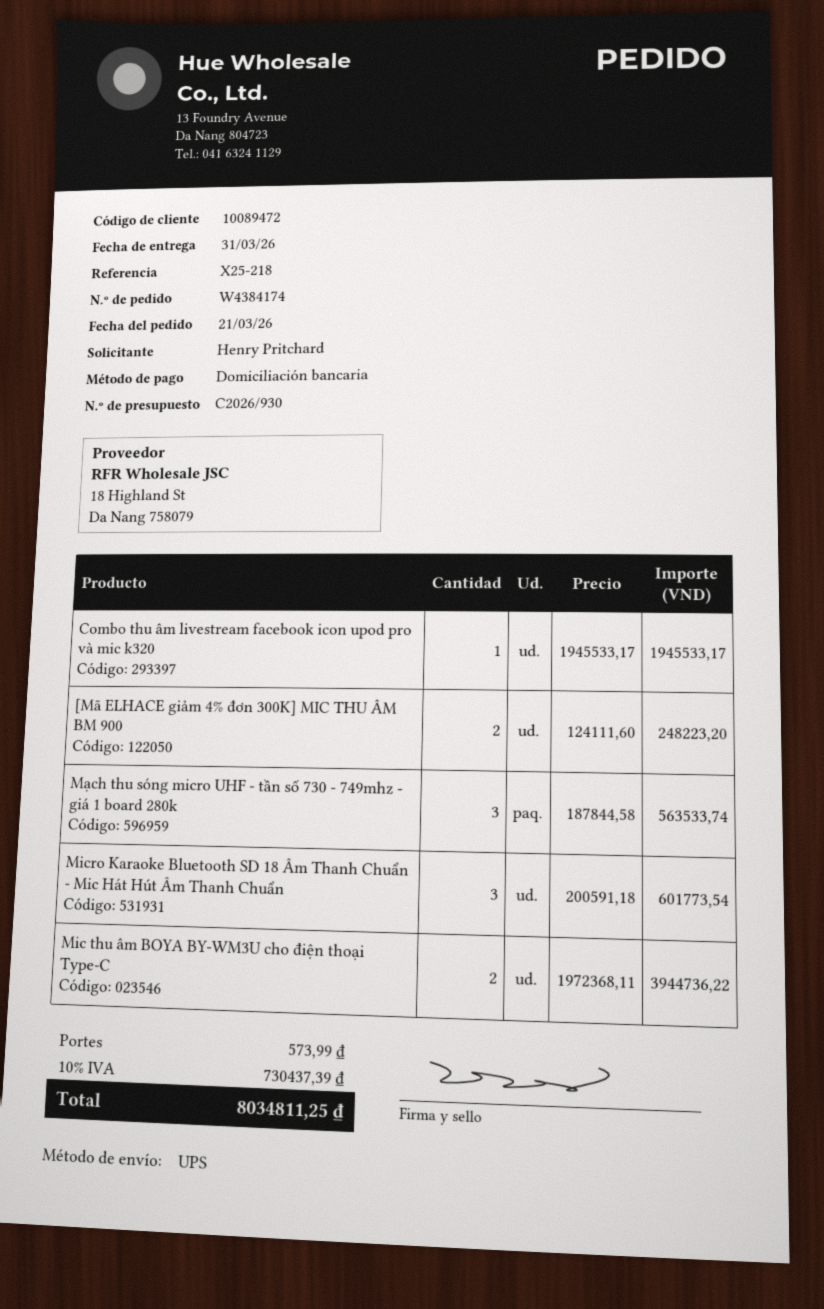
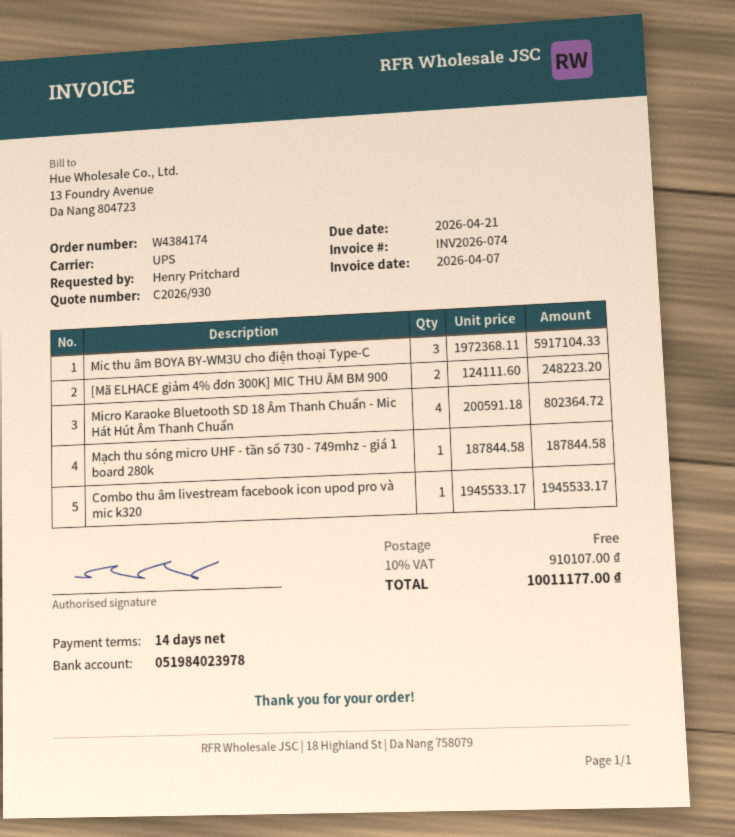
Mạch thu sóng micro UHF - tần số 730 - 749mhz - giá 1 board 280k: 3 x 187844.58 = 563533.74 -> 1 x 187844.58 = 187844.58
Micro Karaoke Bluetooth SD 18 Âm Thanh Chuẩn - Mic Hát Hút Âm Thanh Chuẩn: 3 x 200591.18 = 601773.54 -> 4 x 200591.18 = 802364.72
Mic thu âm BOYA BY-WM3U cho điện thoại Type-C: 2 x 1972368.11 = 3944736.22 -> 3 x 1972368.11 = 5917104.33
shipping: 573.99 -> 0.00
tax: 10% = 730437.39 -> 10% = 910107.00
total: 8034811.25 -> 10011177.00

